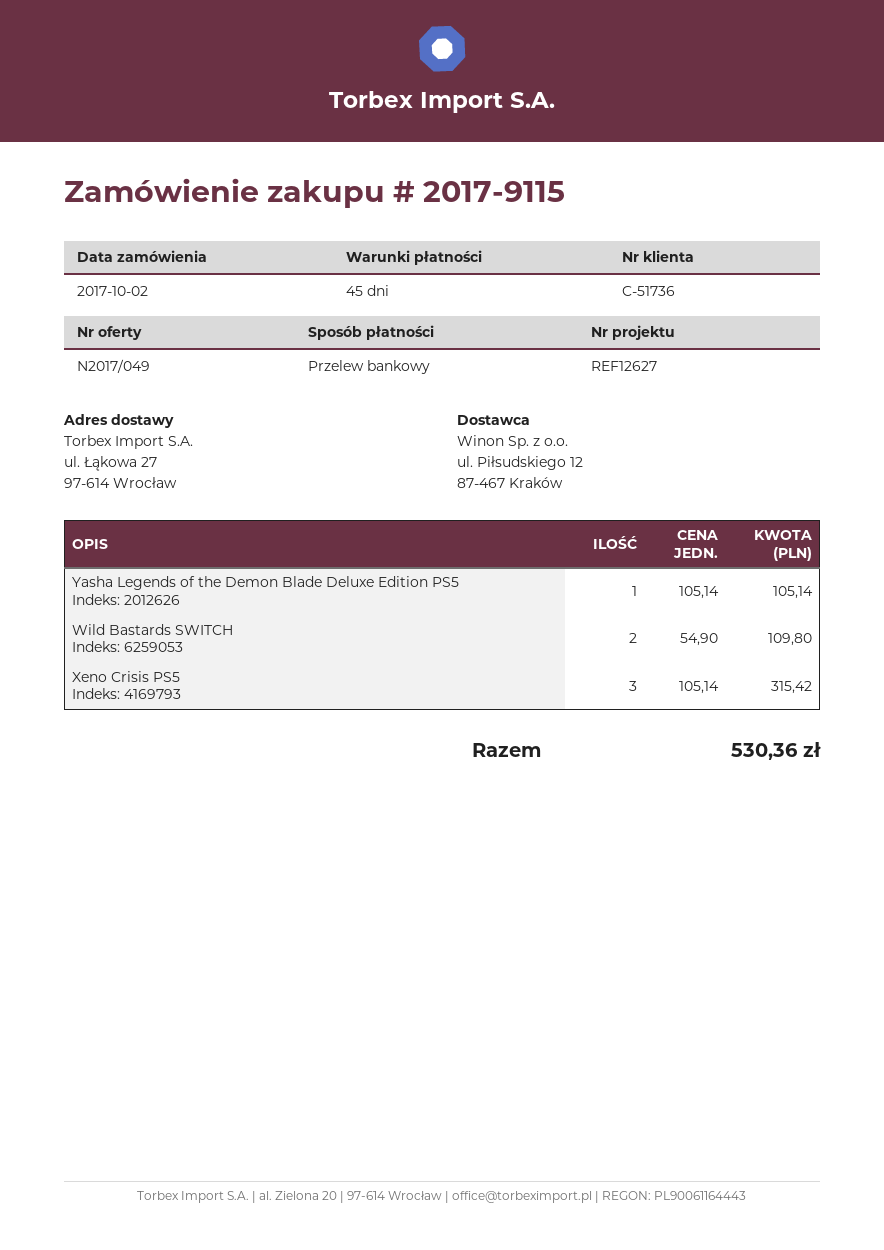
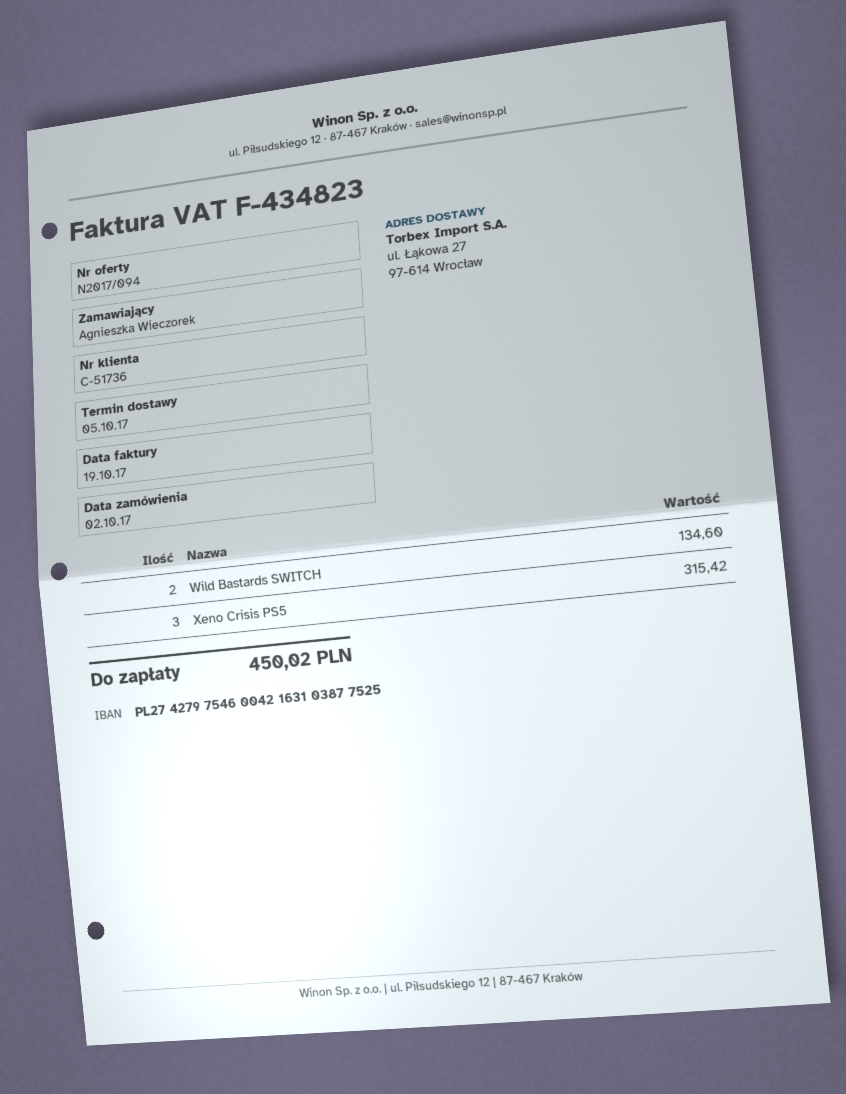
quote number: N2017/049 -> N2017/094
Yasha Legends of the Demon Blade Deluxe Edition PS5: 1 for 105.14 -> none
Wild Bastards SWITCH: 2 for 109.80 -> 2 for 134.60
total: 530.36 -> 450.02

